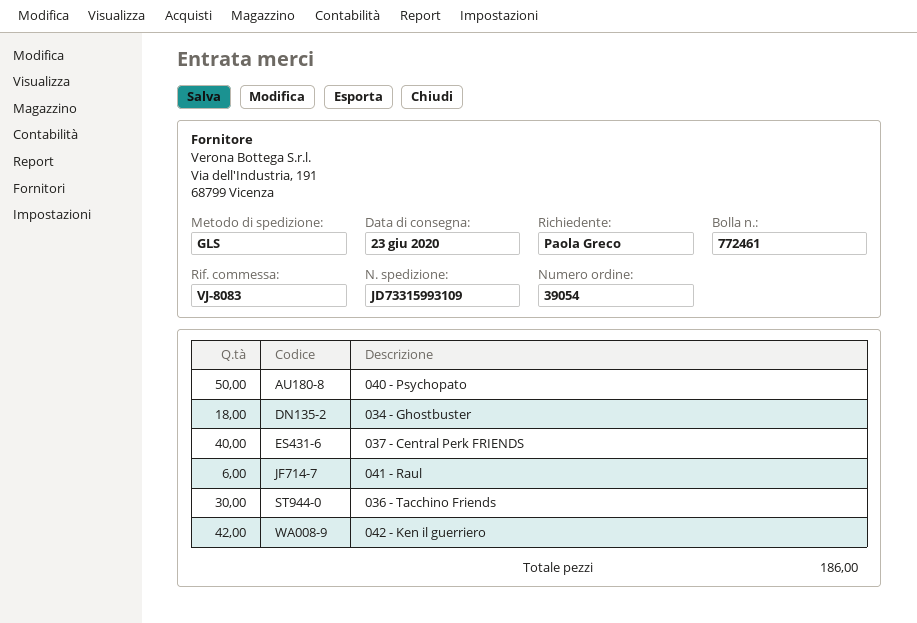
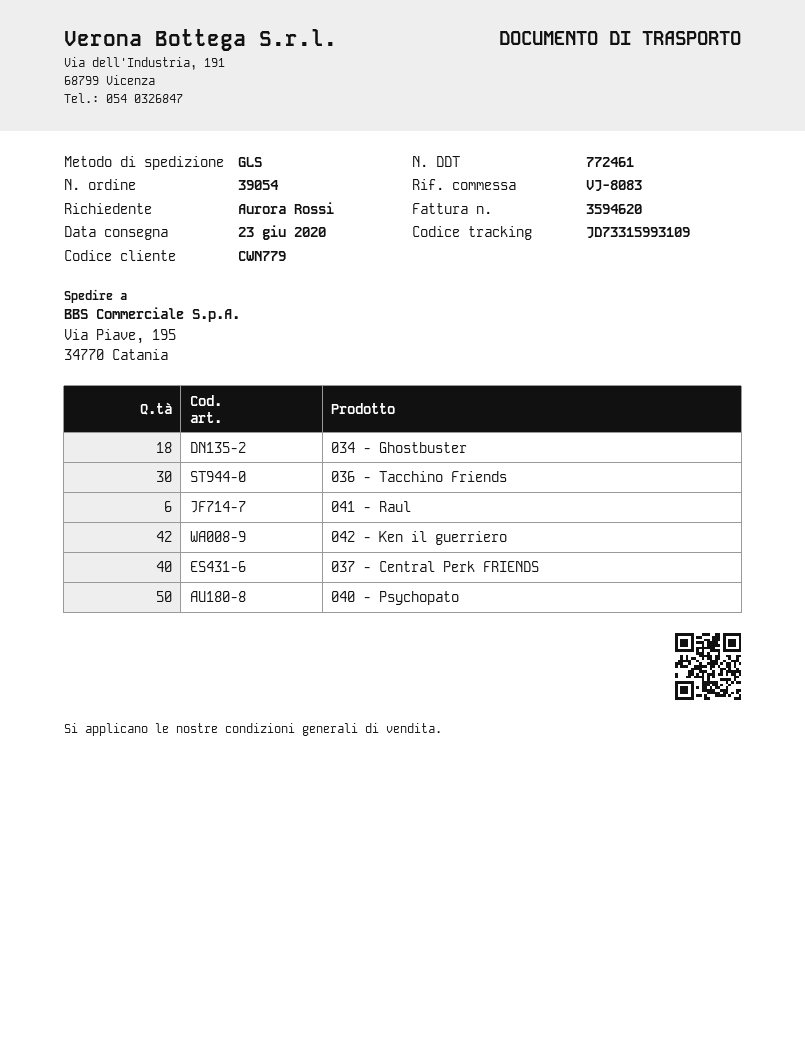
ordered by: Paola Greco -> Aurora Rossi

